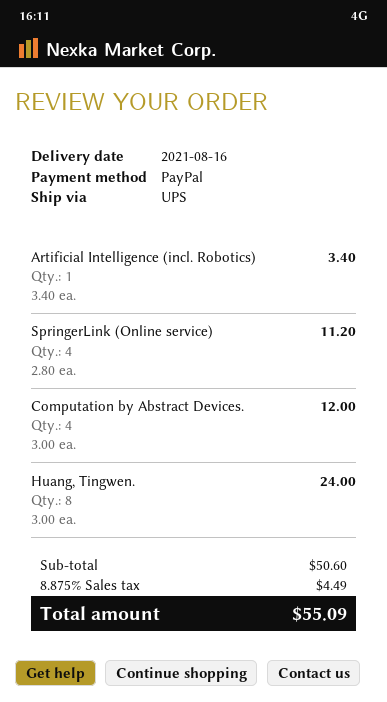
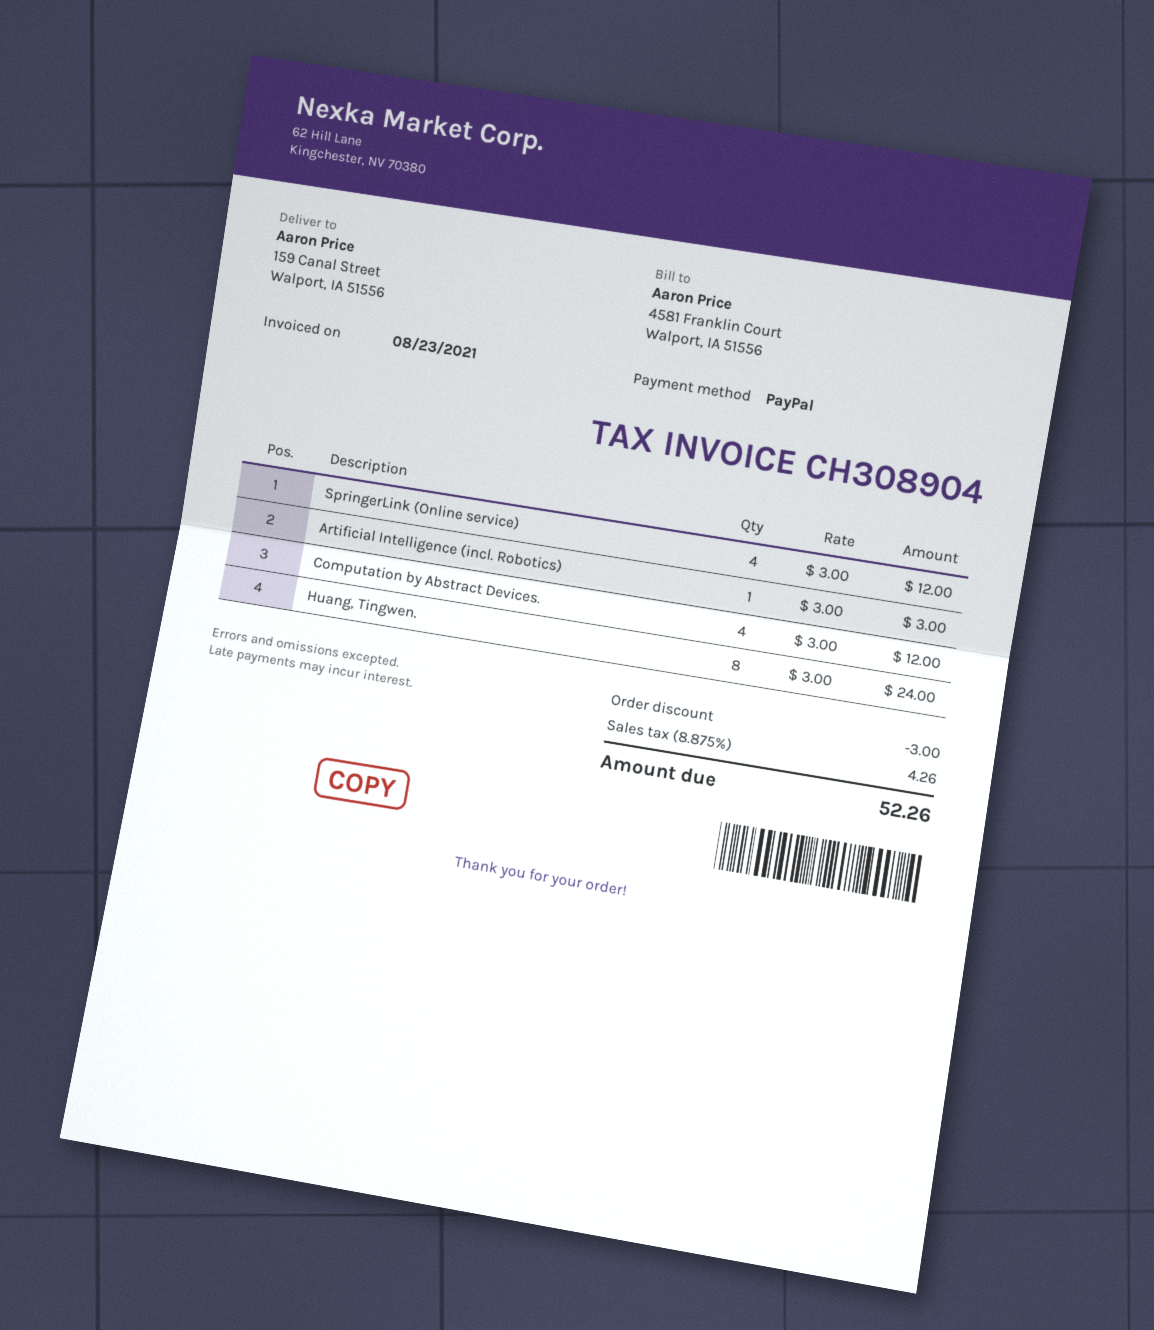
Artificial Intelligence (incl. Robotics): 1 x 3.40 = 3.40 -> 1 x 3.00 = 3.00
SpringerLink (Online service): 4 x 2.80 = 11.20 -> 4 x 3.00 = 12.00
discount: none -> 3.00
tax: 8.875% = 4.49 -> 8.875% = 4.26
total: 55.09 -> 52.26

